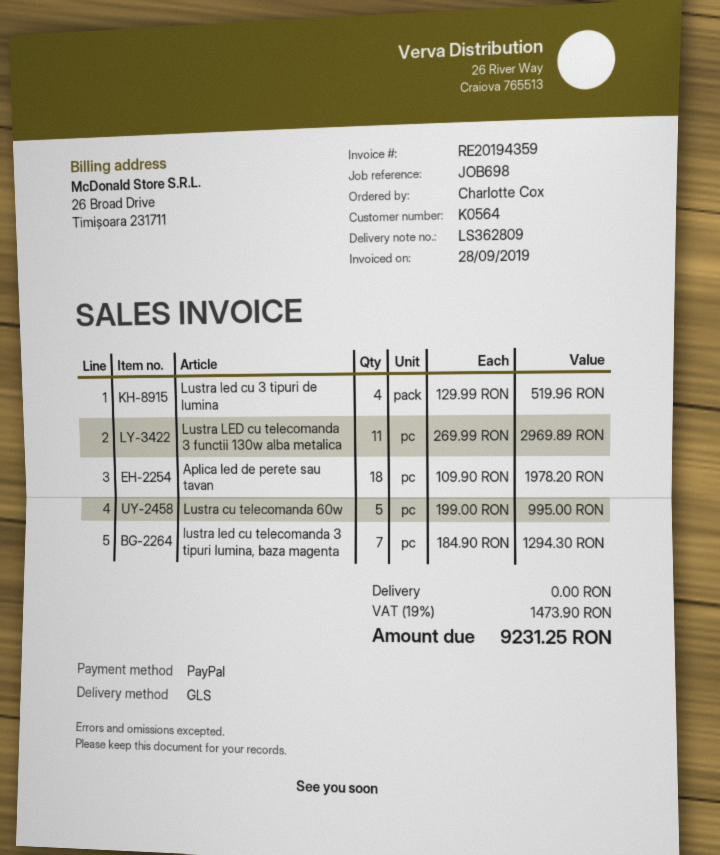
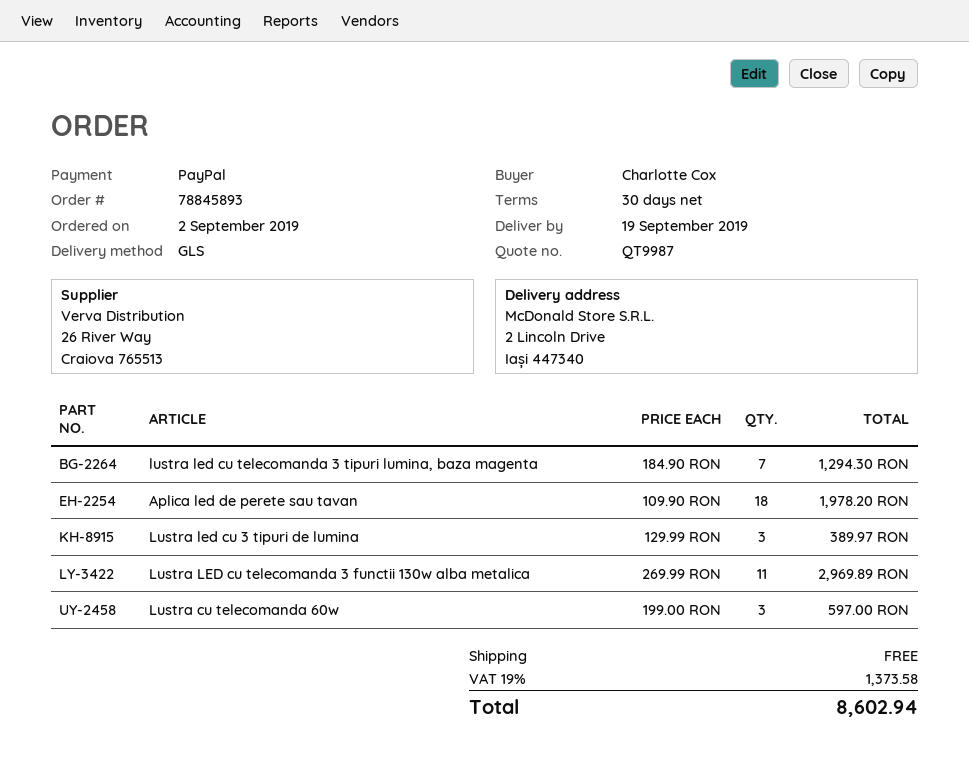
Lustra led cu 3 tipuri de lumina: 4 x 129.99 = 519.96 -> 3 x 129.99 = 389.97
Lustra cu telecomanda 60w: 5 x 199.00 = 995.00 -> 3 x 199.00 = 597.00
tax: 19% = 1473.90 -> 19% = 1373.58
total: 9231.25 -> 8602.94

